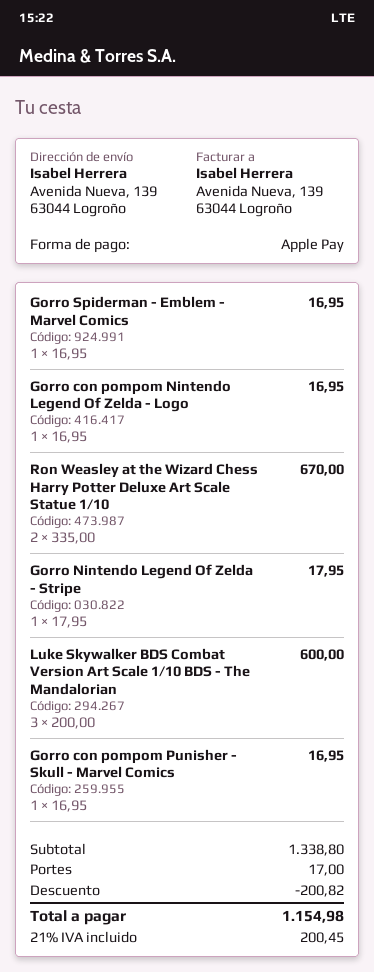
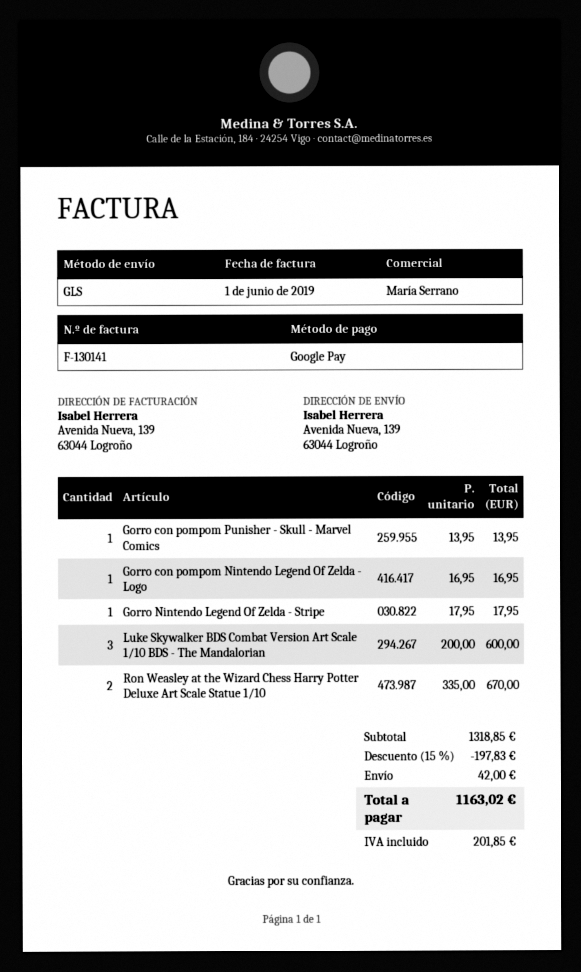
payment method: Apple Pay -> Google Pay
Gorro Spiderman - Emblem - Marvel Comics: 1 x 16.95 = 16.95 -> none
Gorro con pompom Punisher - Skull - Marvel Comics: 1 x 16.95 = 16.95 -> 1 x 13.95 = 13.95
subtotal: 1338.80 -> 1318.85
discount: 200.82 -> 197.83
shipping: 17.00 -> 42.00
tax: 200.45 -> 201.85
total: 1154.98 -> 1163.02

